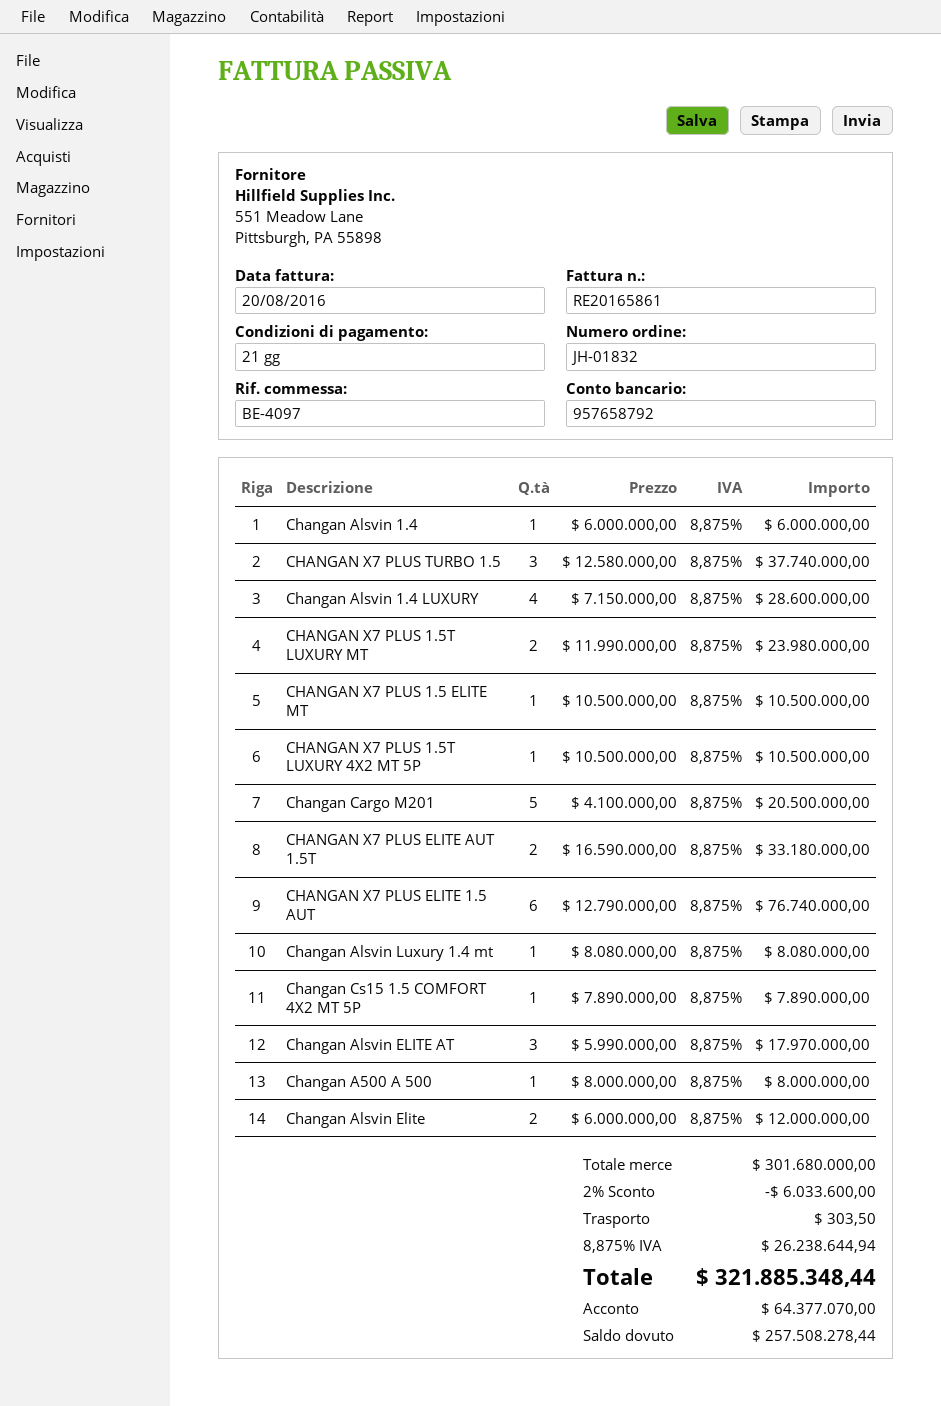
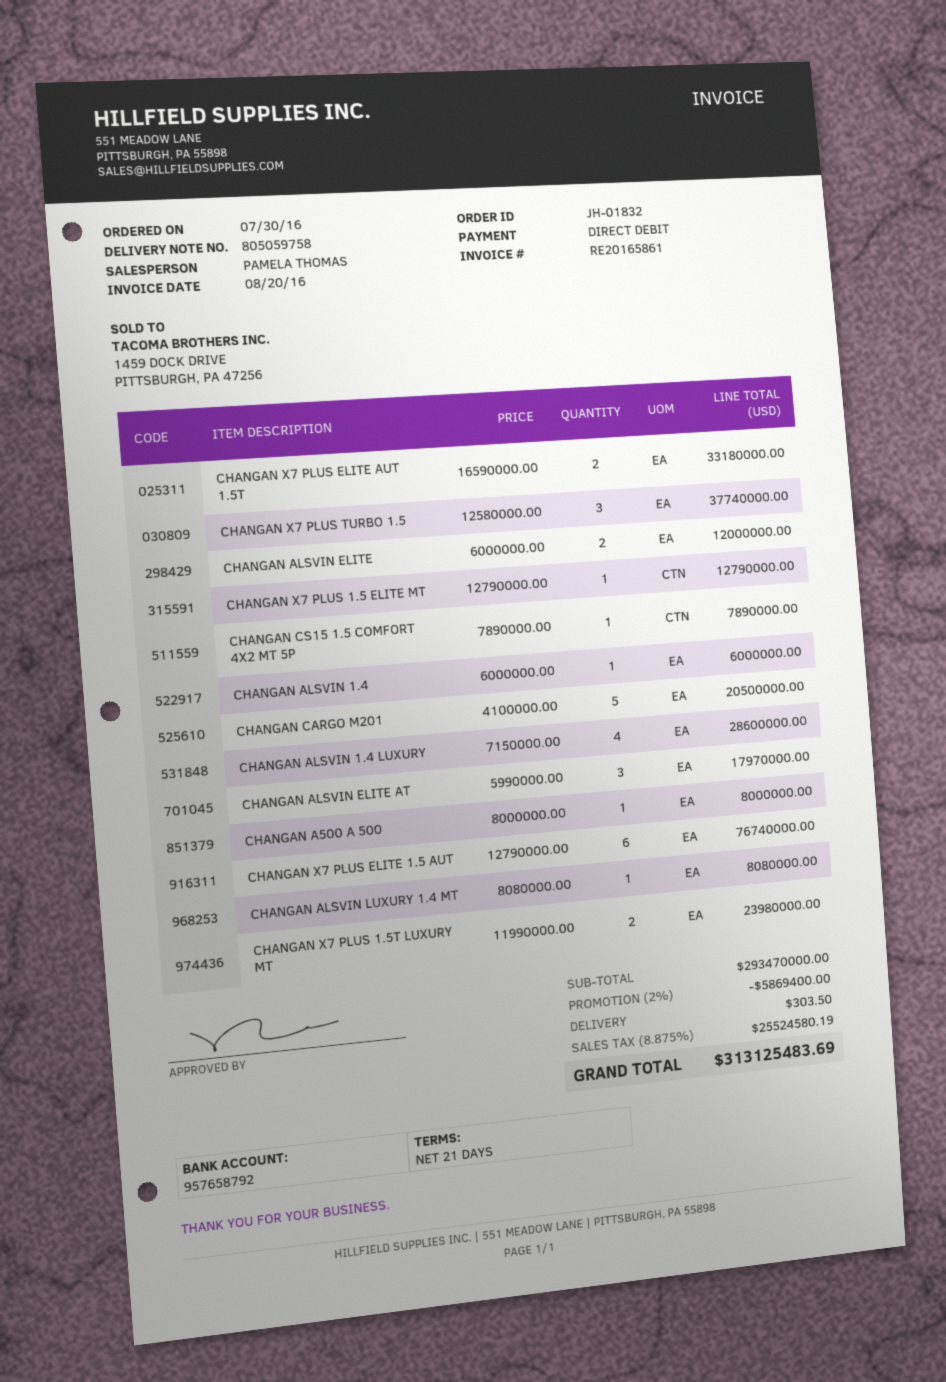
CHANGAN X7 PLUS 1.5 ELITE MT: 1 x 10500000.00 = 10500000.00 -> 1 x 12790000.00 = 12790000.00
CHANGAN X7 PLUS 1.5T LUXURY 4X2 MT 5P: 1 x 10500000.00 = 10500000.00 -> none
subtotal: 301680000.00 -> 293470000.00
discount: 2% = 6033600.00 -> 2% = 5869400.00
tax: 8.875% = 26238644.94 -> 8.875% = 25524580.19
total: 321885348.44 -> 313125483.69

